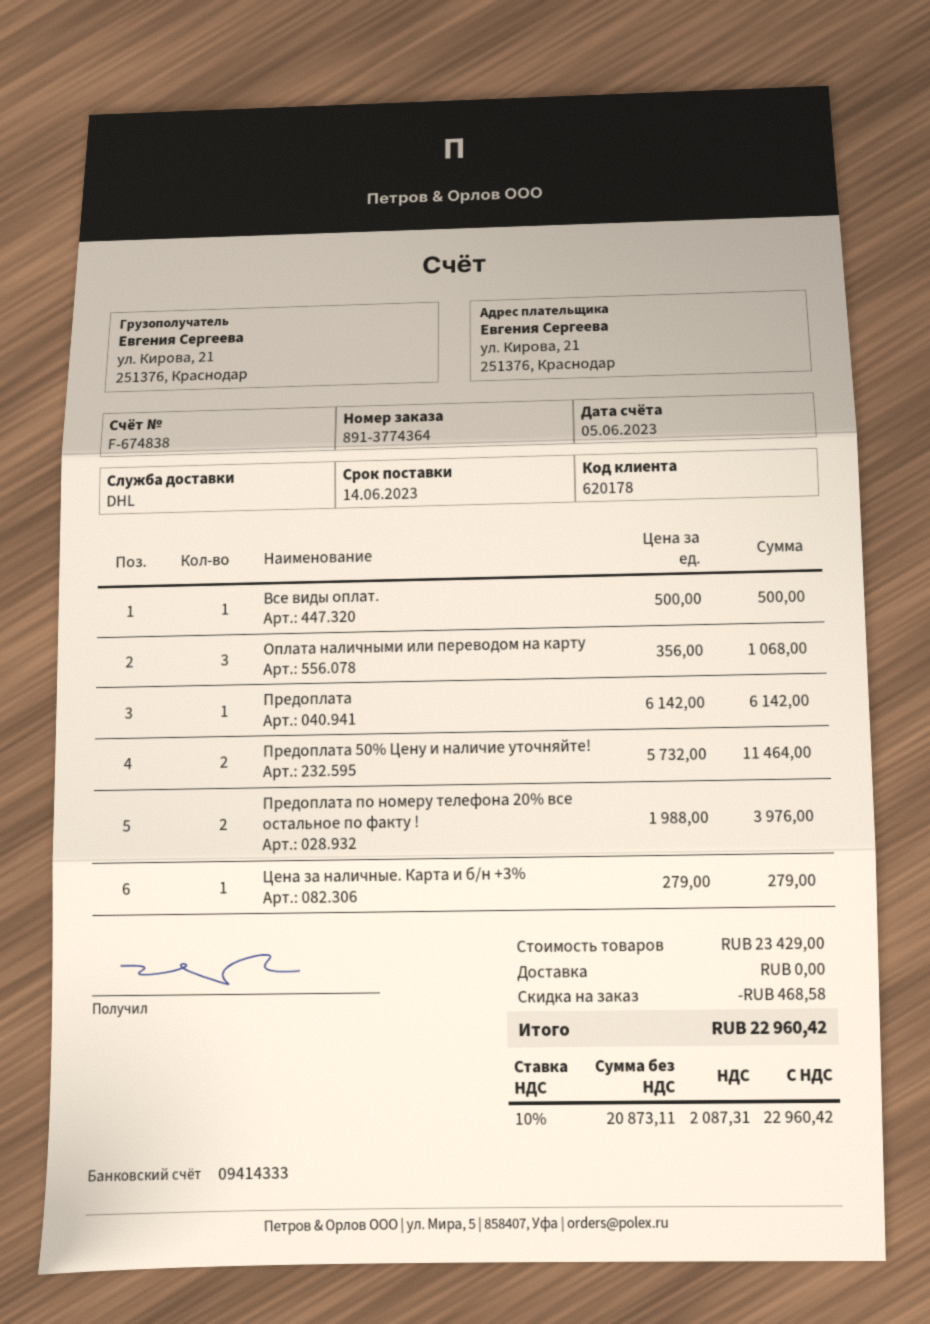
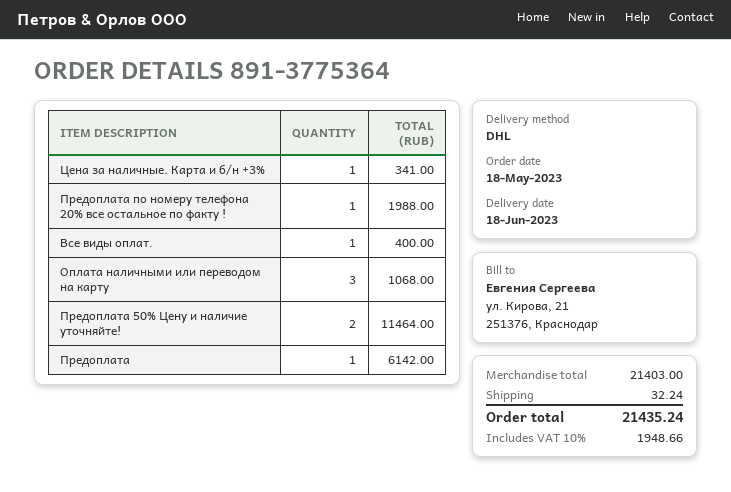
order number: 891-3774364 -> 891-3775364
delivery date: 2023-06-14 -> 2023-06-18
Все виды оплат.: 1 for 500.00 -> 1 for 400.00
Предоплата по номеру телефона 20% все остальное по факту !: 2 for 3976.00 -> 1 for 1988.00
Цена за наличные. Карта и б/н +3%: 1 for 279.00 -> 1 for 341.00
subtotal: 23429.00 -> 21403.00
discount: 468.58 -> none
shipping: 0.00 -> 32.24
tax: 10% = 2087.31 -> 10% = 1948.66
total: 22960.42 -> 21435.24

